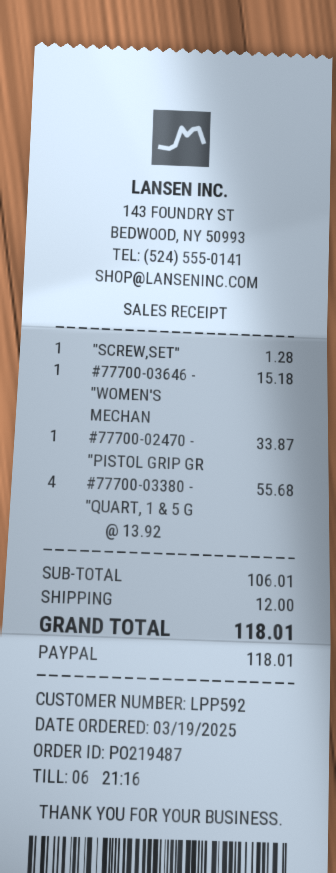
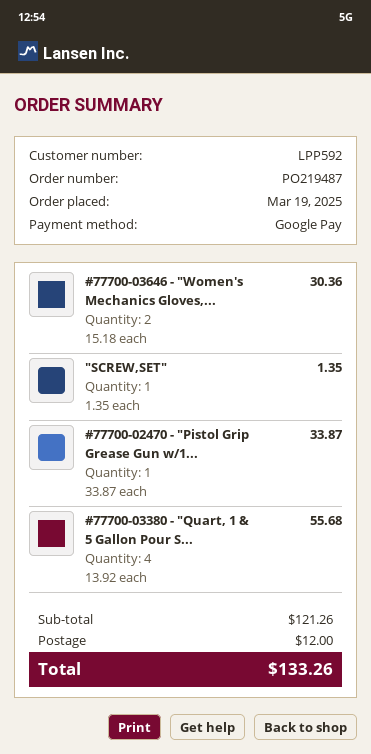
payment method: PayPal -> Google Pay
"SCREW,SET": 1 x 1.28 = 1.28 -> 1 x 1.35 = 1.35
#77700-03646 - "WOMEN'S MECHAN: 1 x 15.18 = 15.18 -> 2 x 15.18 = 30.36
subtotal: 106.01 -> 121.26
total: 118.01 -> 133.26

